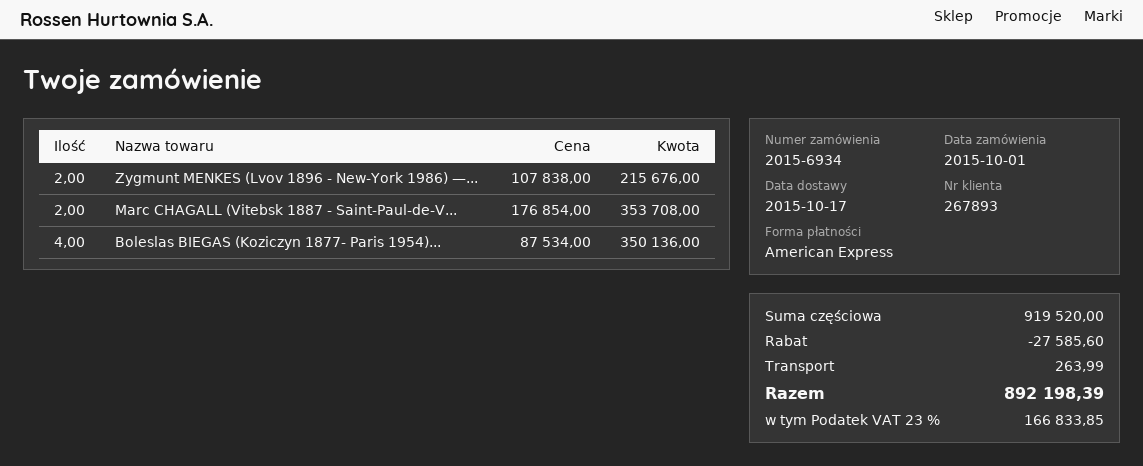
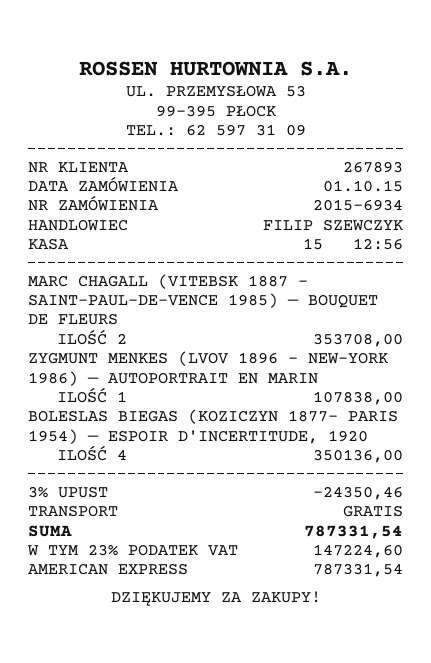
Zygmunt MENKES (Lvov 1896 - New-York 1986) —...: 2 for 215676.00 -> 1 for 107838.00
discount: 27585.60 -> 24350.46
shipping: 263.99 -> 0.00
tax: 23% = 166833.85 -> 23% = 147224.60
total: 892198.39 -> 787331.54

